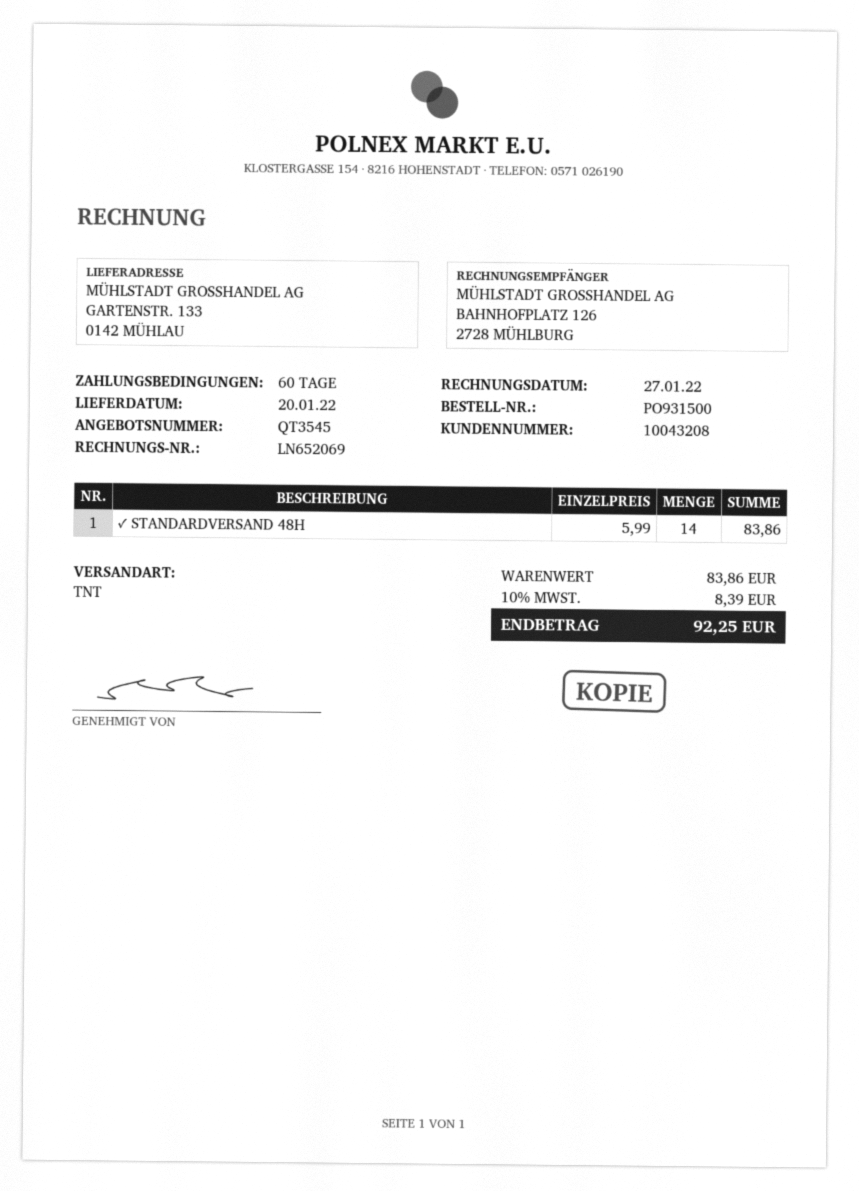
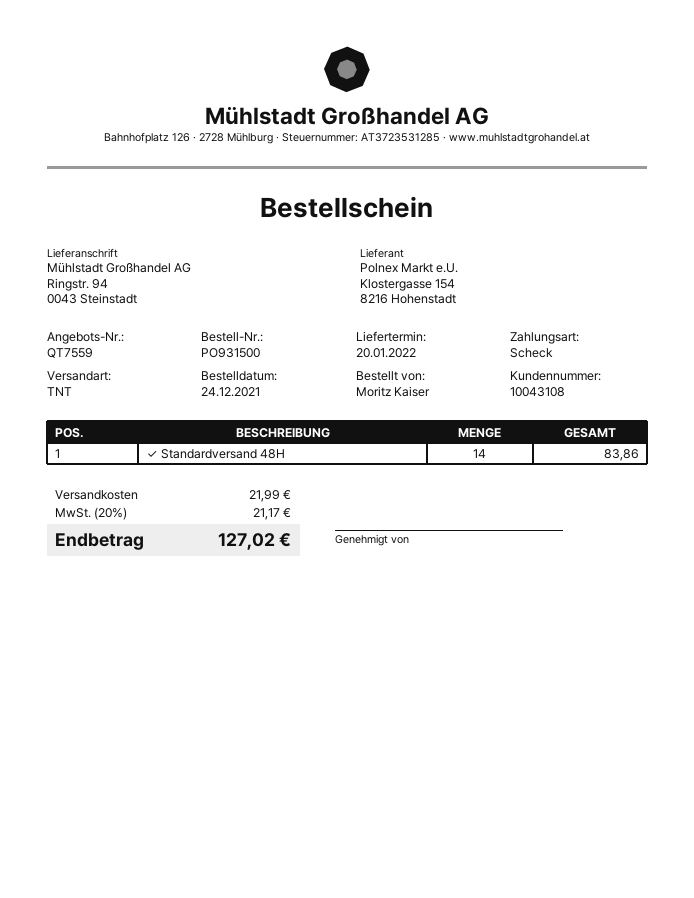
quote number: QT3545 -> QT7559
customer number: 10043208 -> 10043108
ship to: GARTENSTR. 133, 0142 MÜHLAU -> Ringstr. 94, 0043 Steinstadt
shipping: none -> 21.99
tax: 10% = 8.39 -> 20% = 21.17
total: 92.25 -> 127.02

